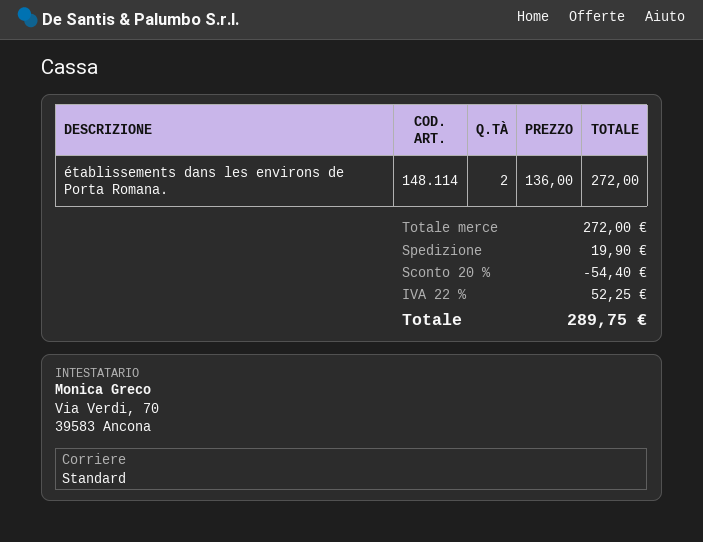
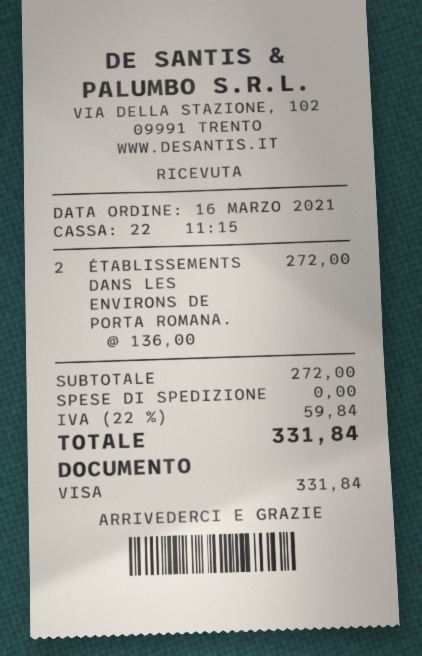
discount: 20% = 54.40 -> none
shipping: 19.90 -> 0.00
tax: 22% = 52.25 -> 22% = 59.84
total: 289.75 -> 331.84

